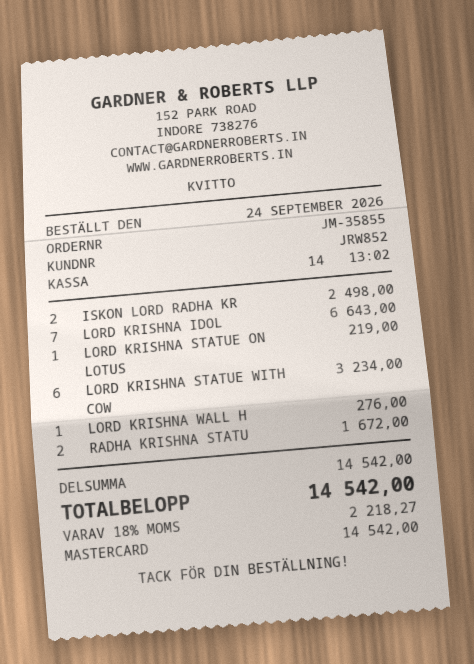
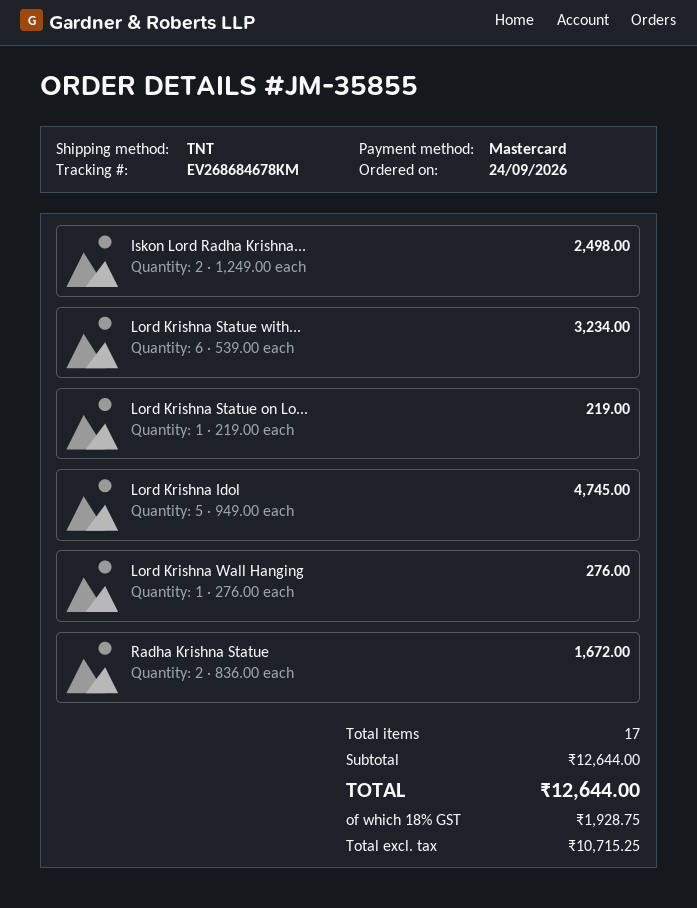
LORD KRISHNA IDOL: 7 for 6643.00 -> 5 for 4745.00
subtotal: 14542.00 -> 12644.00
tax: 18% = 2218.27 -> 18% = 1928.75
total: 14542.00 -> 12644.00

